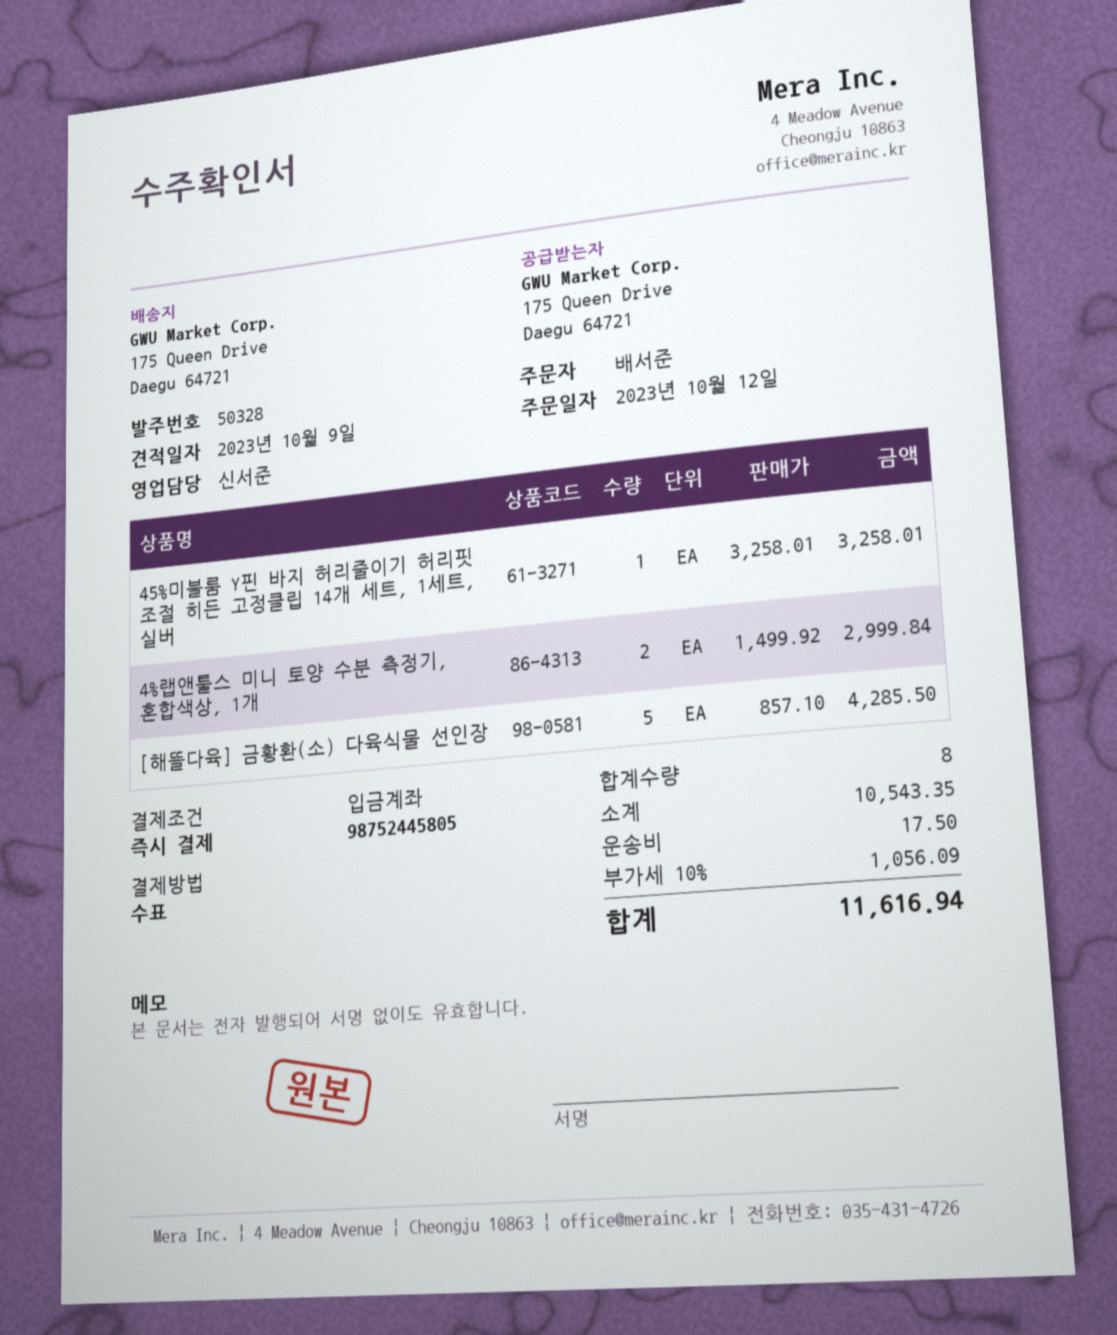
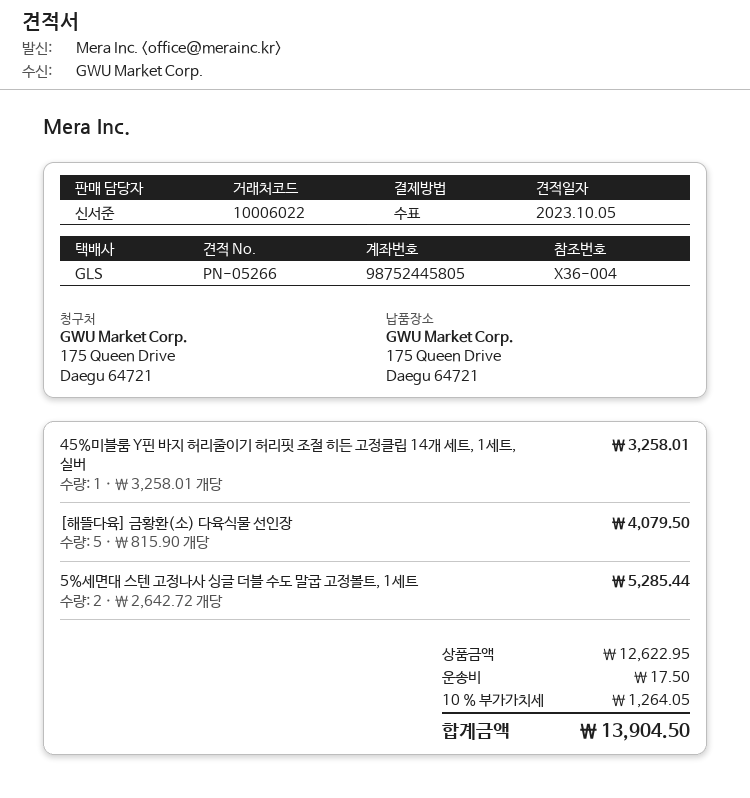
quote date: 2023-10-09 -> 2023-10-05
4%랩앤툴스 미니 토양 수분 측정기, 혼합색상, 1개: 2 x 1499.92 = 2999.84 -> none
[해뜰다육] 금황환(소) 다육식물 선인장: 5 x 857.10 = 4285.50 -> 5 x 815.90 = 4079.50
5%세면대 스텐 고정나사 싱글 더블 수도 말굽 고정볼트, 1세트: none -> 2 x 2642.72 = 5285.44
subtotal: 10543.35 -> 12622.95
tax: 10% = 1056.09 -> 10% = 1264.05
total: 11616.94 -> 13904.50

